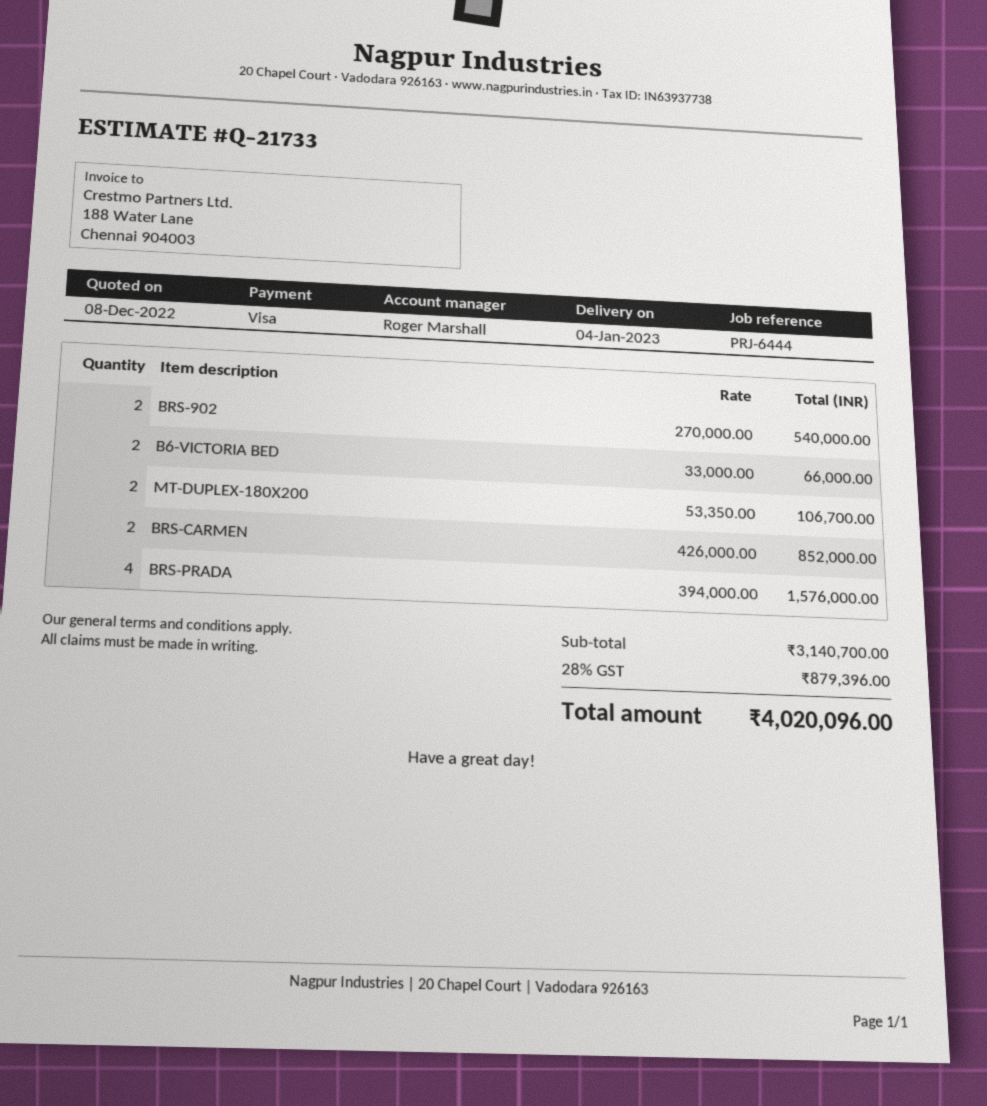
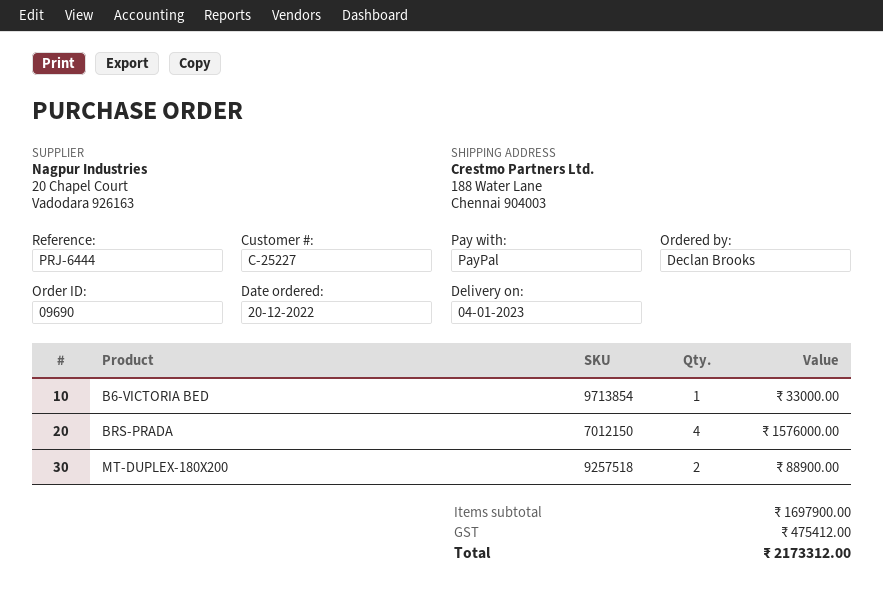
payment method: Visa -> PayPal
BRS-902: 2 for 540000.00 -> none
B6-VICTORIA BED: 2 for 66000.00 -> 1 for 33000.00
MT-DUPLEX-180X200: 2 for 106700.00 -> 2 for 88900.00
BRS-CARMEN: 2 for 852000.00 -> none
subtotal: 3140700.00 -> 1697900.00
tax: 879396.00 -> 475412.00
total: 4020096.00 -> 2173312.00

